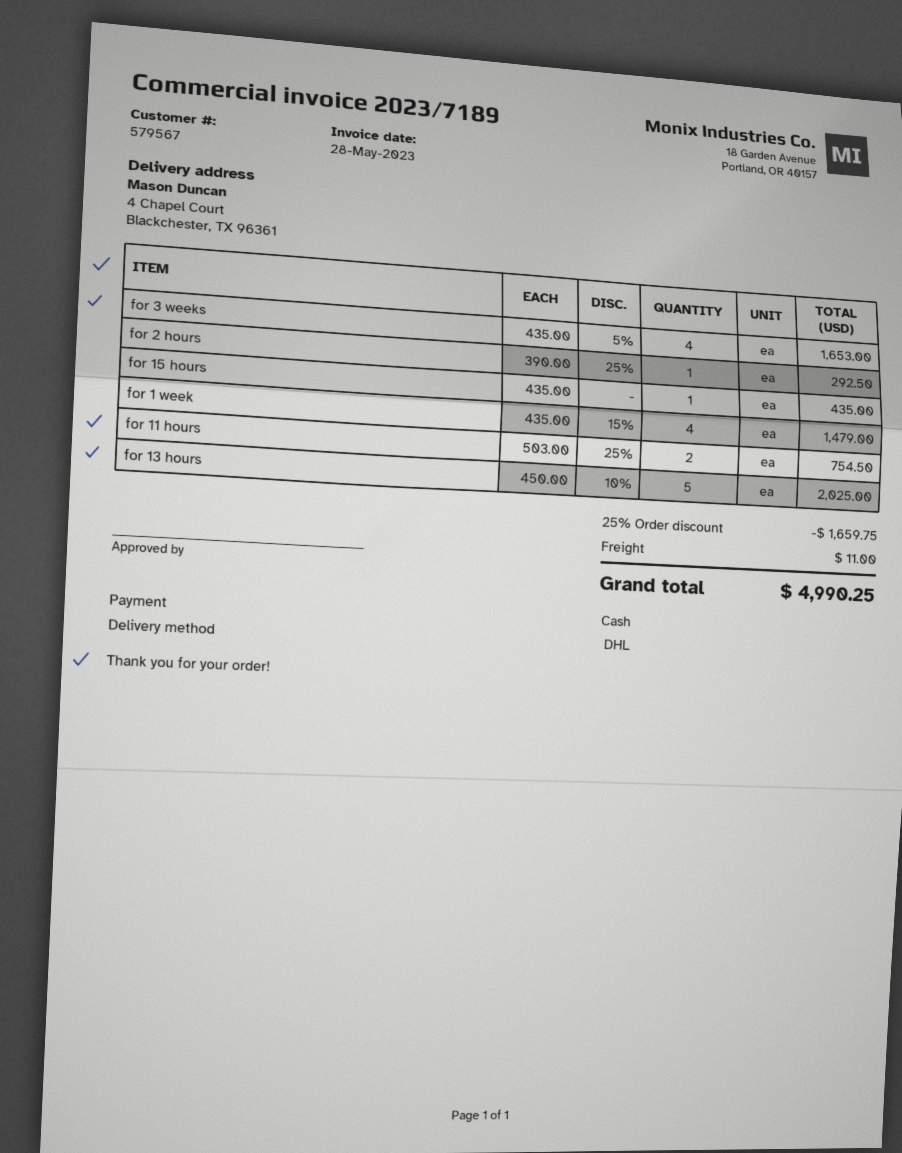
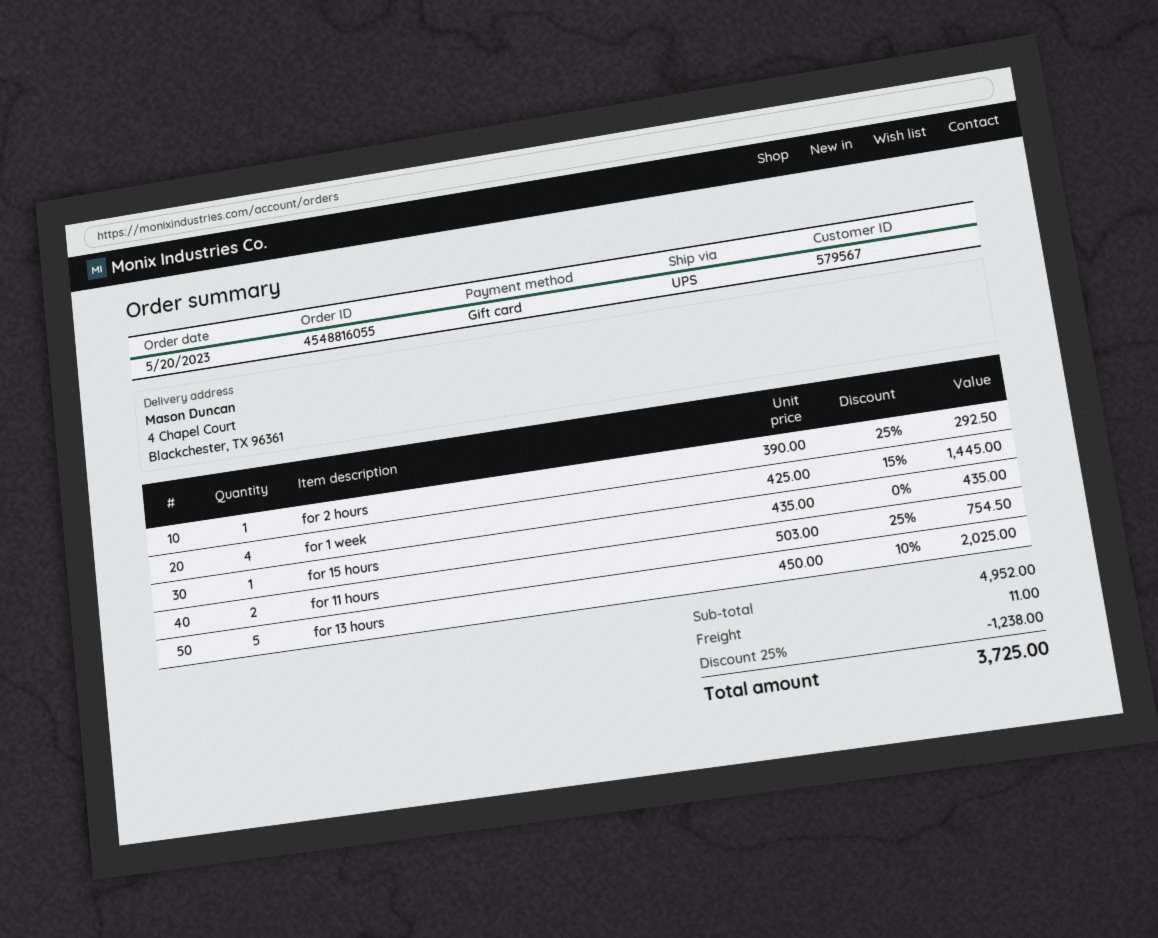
payment method: cash -> gift card
shipping method: DHL -> UPS
for 3 weeks: 4 x 435.00 - 5% = 1653.00 -> none
for 1 week: 4 x 435.00 - 15% = 1479.00 -> 4 x 425.00 - 15% = 1445.00
discount: 25% = 1659.75 -> 25% = 1238.00
total: 4990.25 -> 3725.00

